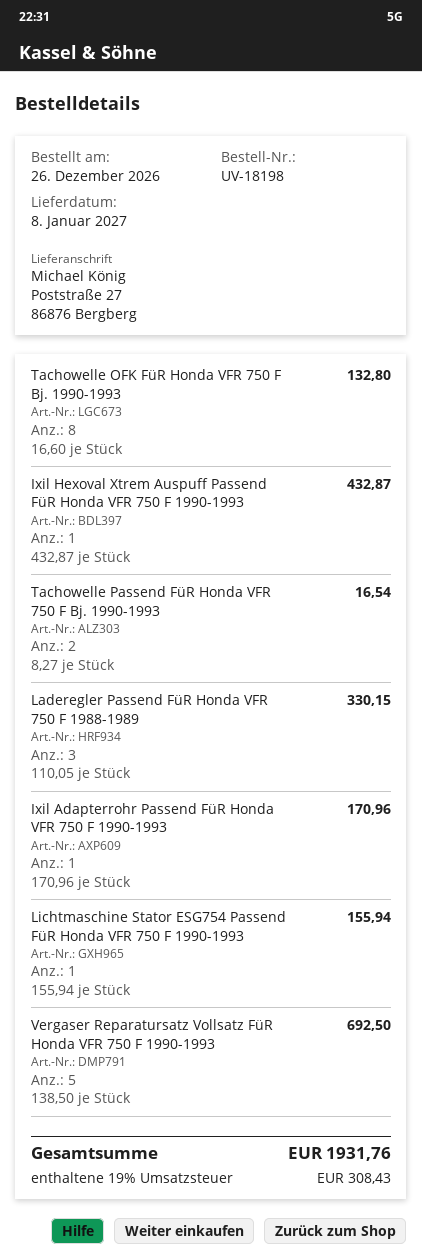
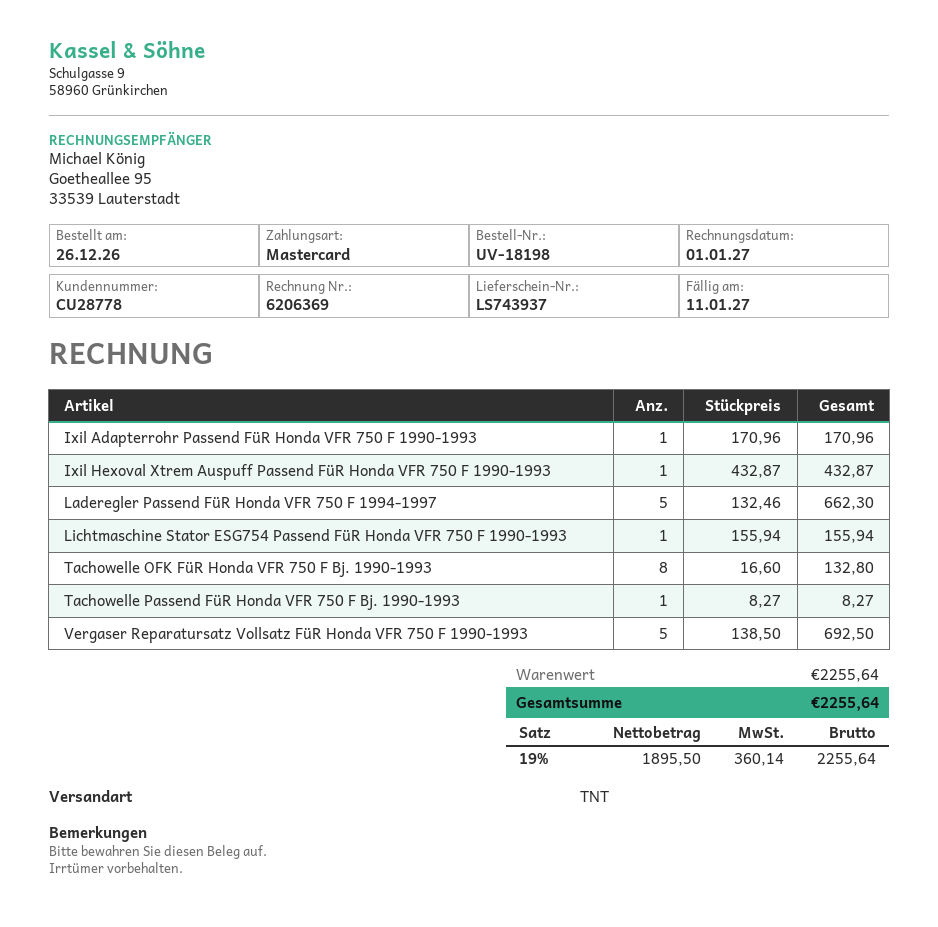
Tachowelle Passend FüR Honda VFR 750 F Bj. 1990-1993: 2 x 8.27 = 16.54 -> 1 x 8.27 = 8.27
Laderegler Passend FüR Honda VFR 750 F 1988-1989: 3 x 110.05 = 330.15 -> none
Laderegler Passend FüR Honda VFR 750 F 1994-1997: none -> 5 x 132.46 = 662.30
tax: 19% = 308.43 -> 19% = 360.14
total: 1931.76 -> 2255.64

